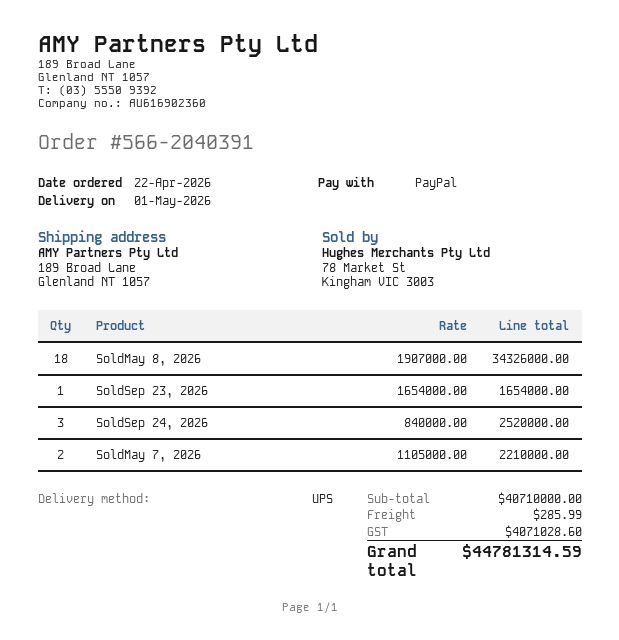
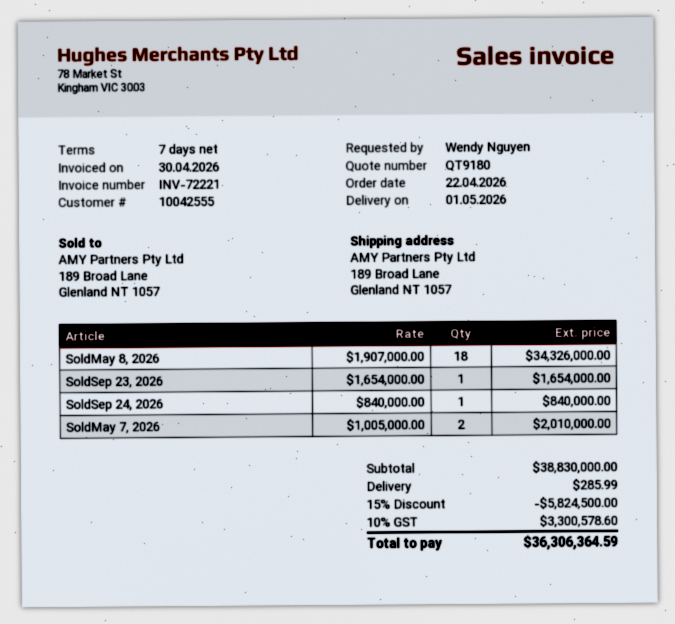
SoldSep 24, 2026: 3 x 840000.00 = 2520000.00 -> 1 x 840000.00 = 840000.00
SoldMay 7, 2026: 2 x 1105000.00 = 2210000.00 -> 2 x 1005000.00 = 2010000.00
subtotal: 40710000.00 -> 38830000.00
discount: none -> 15% = 5824500.00
tax: 4071028.60 -> 3300578.60
total: 44781314.59 -> 36306364.59

